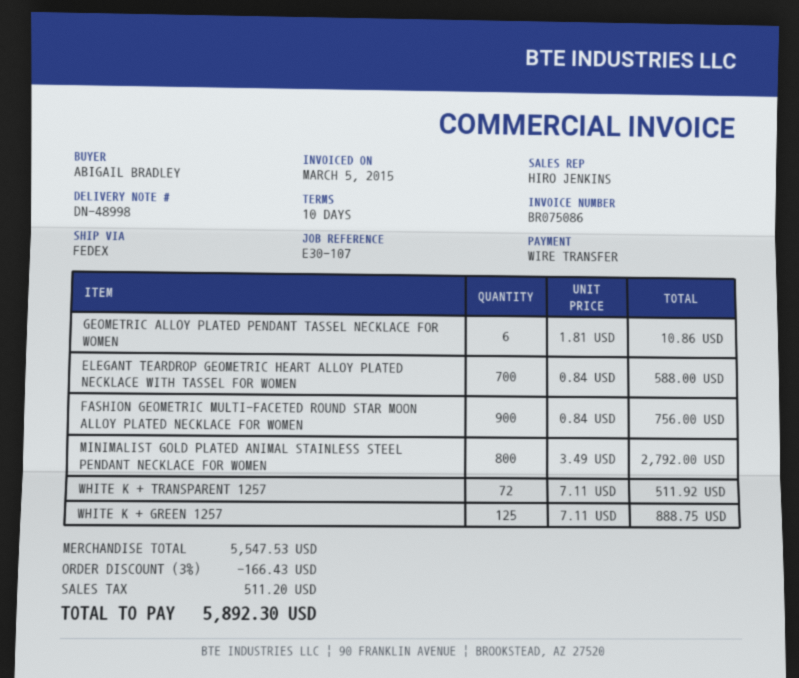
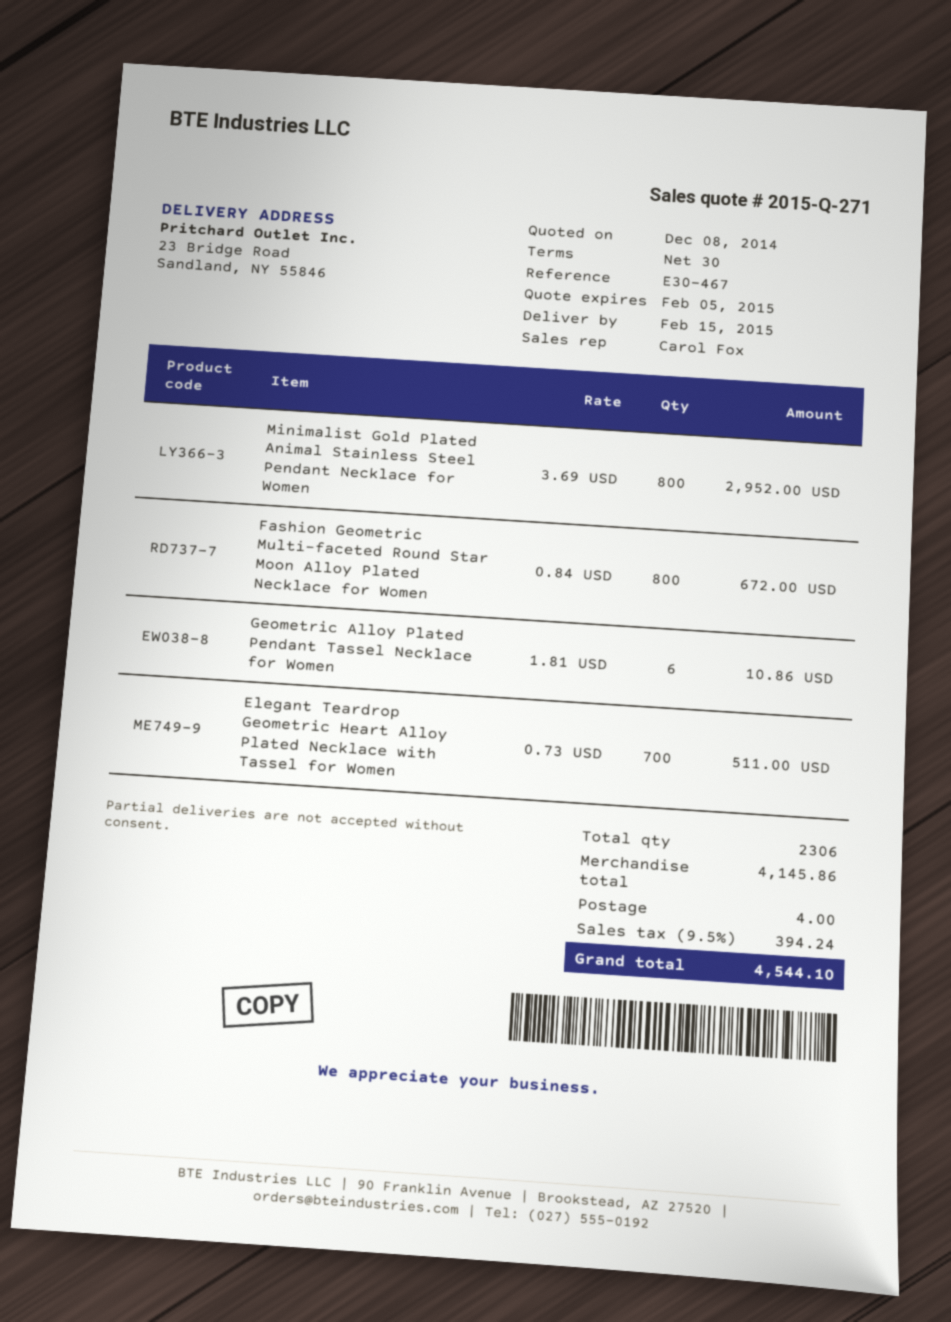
payment terms: 10 days -> 30 days
reference: E30-107 -> E30-467
sales rep: HIRO JENKINS -> Carol Fox
ELEGANT TEARDROP GEOMETRIC HEART ALLOY PLATED NECKLACE WITH TASSEL FOR WOMEN: 700 x 0.84 = 588.00 -> 700 x 0.73 = 511.00
FASHION GEOMETRIC MULTI-FACETED ROUND STAR MOON ALLOY PLATED NECKLACE FOR WOMEN: 900 x 0.84 = 756.00 -> 800 x 0.84 = 672.00
MINIMALIST GOLD PLATED ANIMAL STAINLESS STEEL PENDANT NECKLACE FOR WOMEN: 800 x 3.49 = 2792.00 -> 800 x 3.69 = 2952.00
WHITE K + TRANSPARENT 1257: 72 x 7.11 = 511.92 -> none
WHITE K + GREEN 1257: 125 x 7.11 = 888.75 -> none
subtotal: 5547.53 -> 4145.86
discount: 3% = 166.43 -> none
shipping: none -> 4.00
tax: 511.20 -> 394.24
total: 5892.30 -> 4544.10

